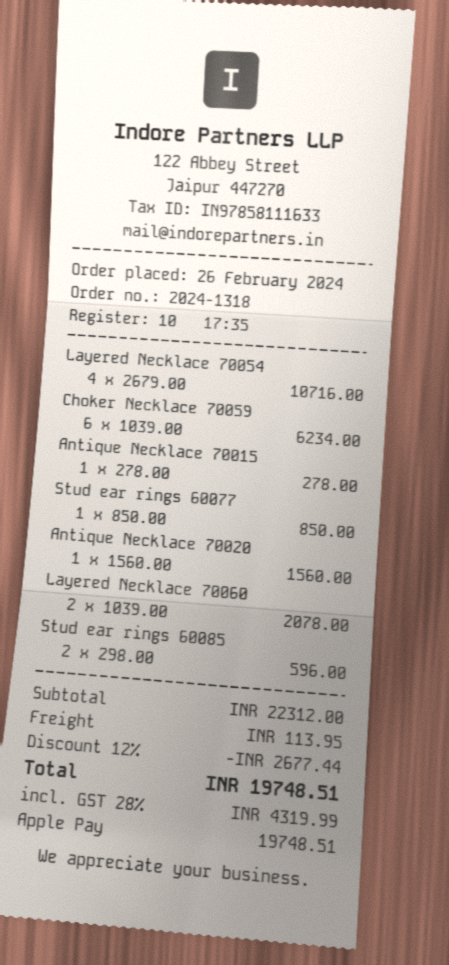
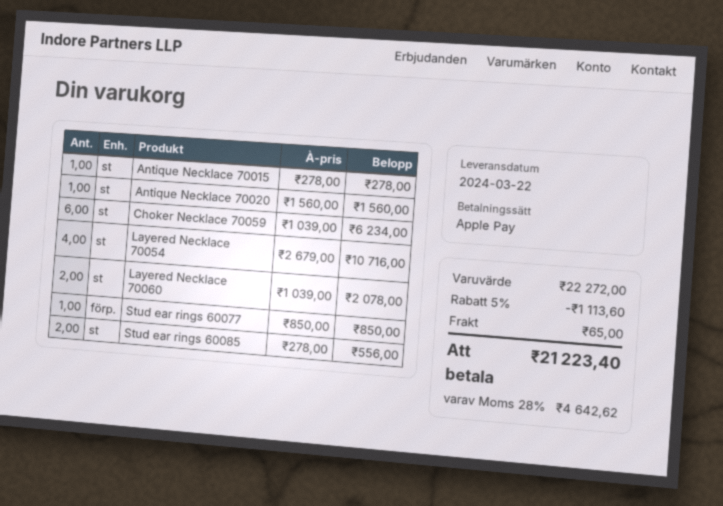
Stud ear rings 60085: 2 x 298.00 = 596.00 -> 2 x 278.00 = 556.00
subtotal: 22312.00 -> 22272.00
discount: 12% = 2677.44 -> 5% = 1113.60
shipping: 113.95 -> 65.00
tax: 28% = 4319.99 -> 28% = 4642.62
total: 19748.51 -> 21223.40

